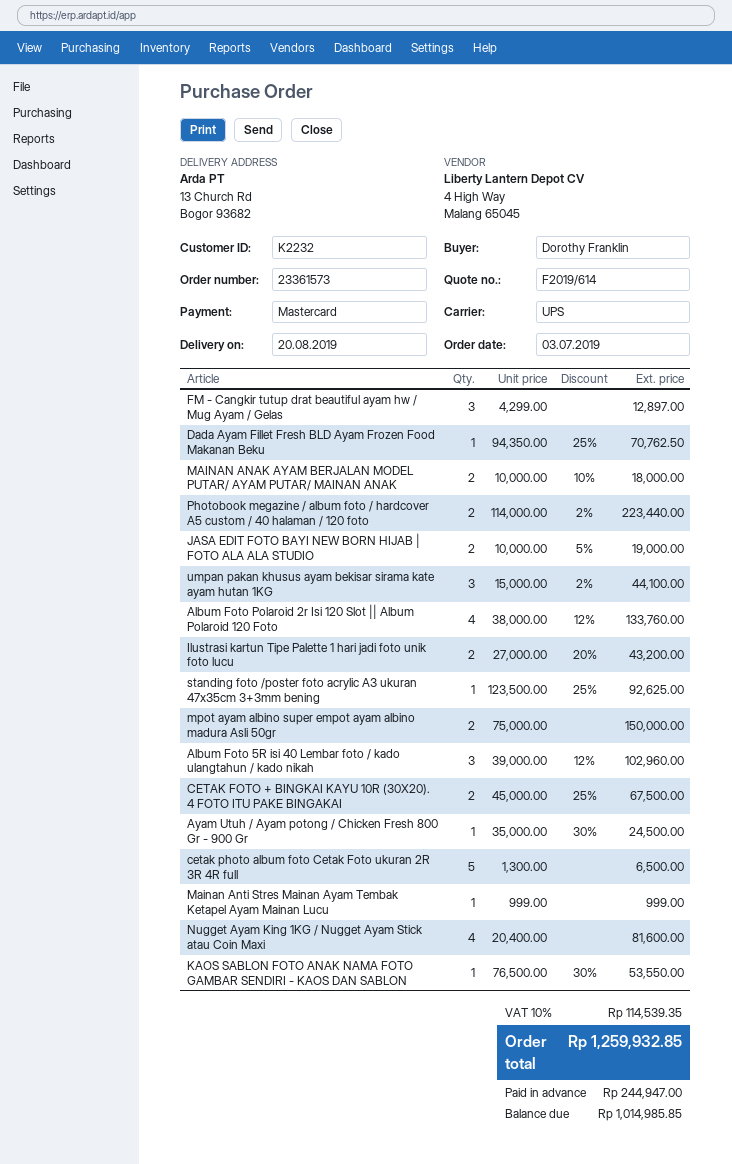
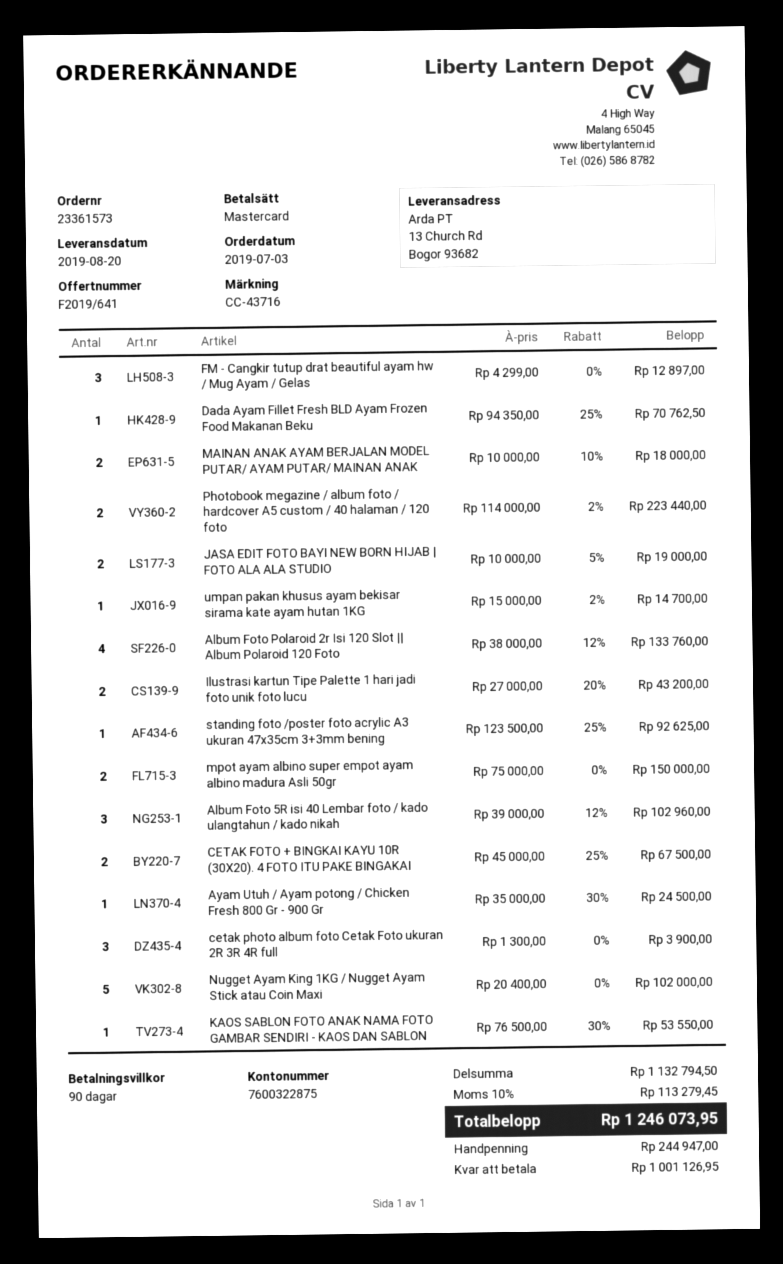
quote number: F2019/614 -> F2019/641
umpan pakan khusus ayam bekisar sirama kate ayam hutan 1KG: 3 x 15000.00 - 2% = 44100.00 -> 1 x 15000.00 - 2% = 14700.00
cetak photo album foto Cetak Foto ukuran 2R 3R 4R full: 5 x 1300.00 = 6500.00 -> 3 x 1300.00 = 3900.00
Mainan Anti Stres Mainan Ayam Tembak Ketapel Ayam Mainan Lucu: 1 x 999.00 = 999.00 -> none
Nugget Ayam King 1KG / Nugget Ayam Stick atau Coin Maxi: 4 x 20400.00 = 81600.00 -> 5 x 20400.00 = 102000.00
tax: 10% = 114539.35 -> 10% = 113279.45
total: 1259932.85 -> 1246073.95
balance: 1014985.85 -> 1001126.95

